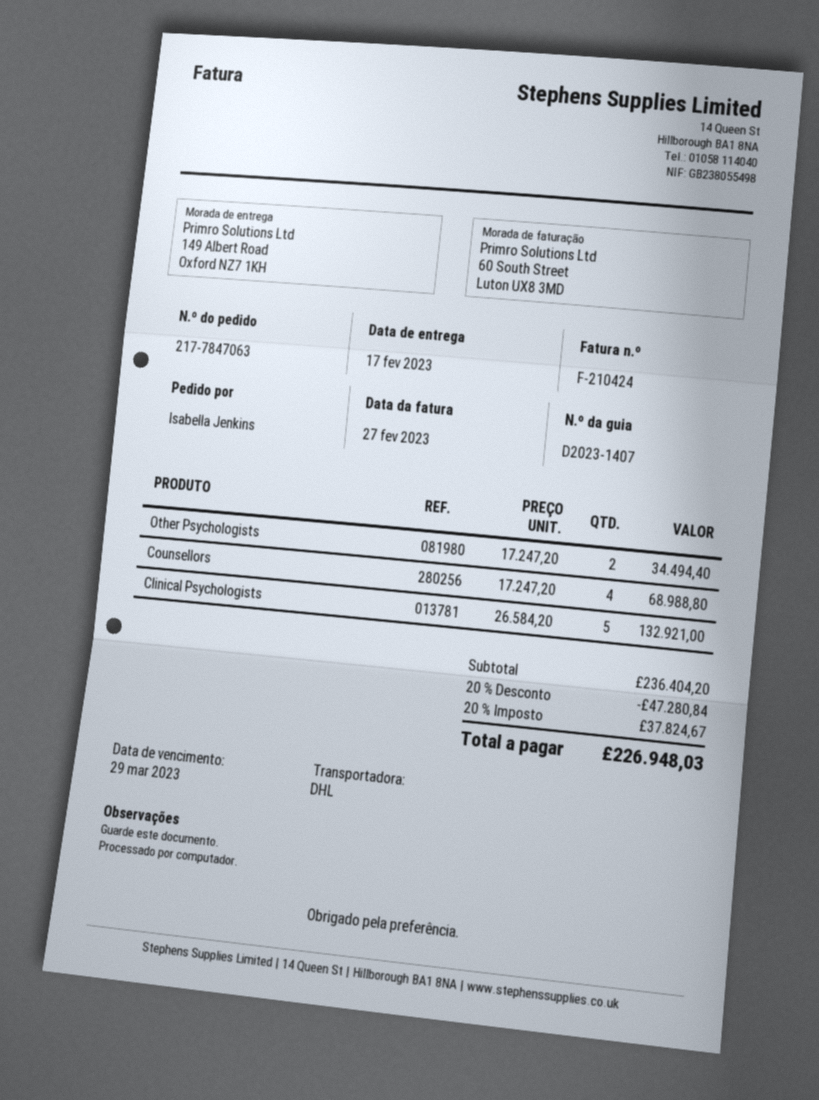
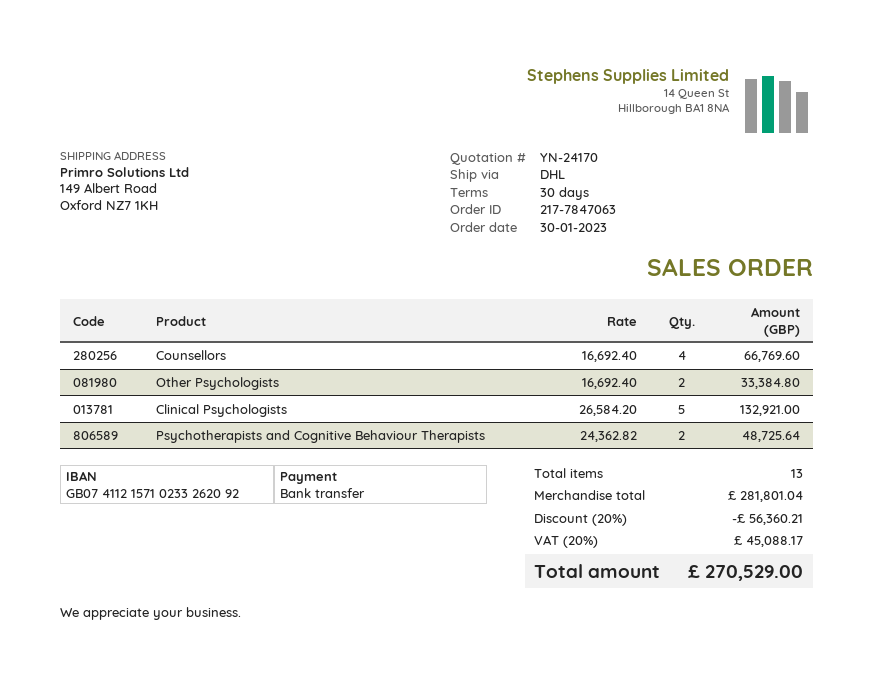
Other Psychologists: 2 x 17247.20 = 34494.40 -> 2 x 16692.40 = 33384.80
Counsellors: 4 x 17247.20 = 68988.80 -> 4 x 16692.40 = 66769.60
Psychotherapists and Cognitive Behaviour Therapists: none -> 2 x 24362.82 = 48725.64
subtotal: 236404.20 -> 281801.04
discount: 20% = 47280.84 -> 20% = 56360.21
tax: 20% = 37824.67 -> 20% = 45088.17
total: 226948.03 -> 270529.00

